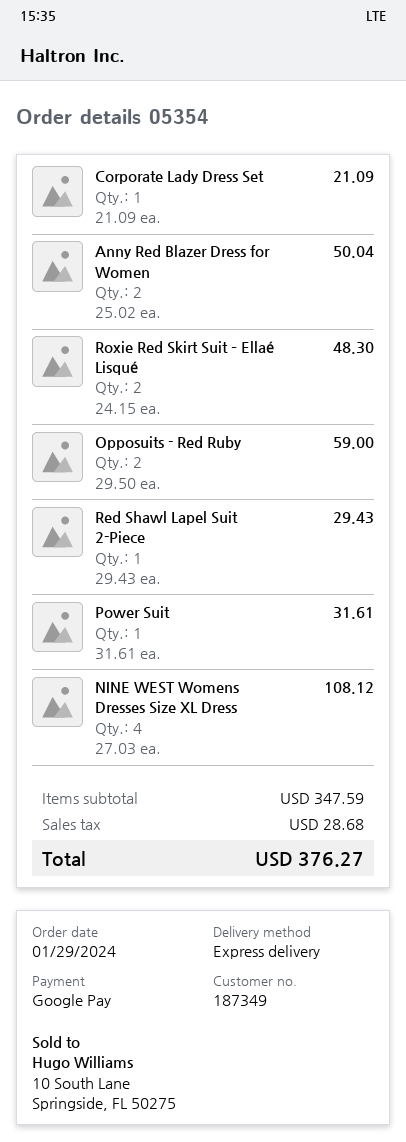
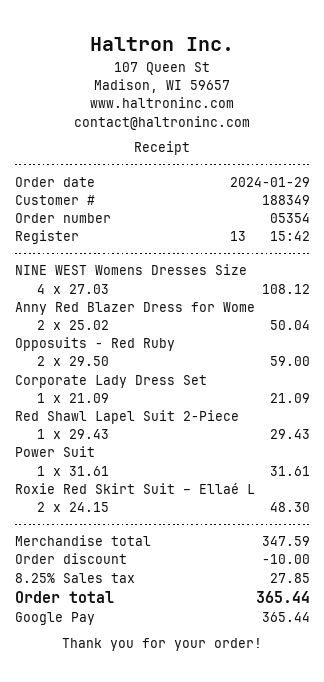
customer number: 187349 -> 188349
discount: none -> 10.00
tax: 28.68 -> 27.85
total: 376.27 -> 365.44

